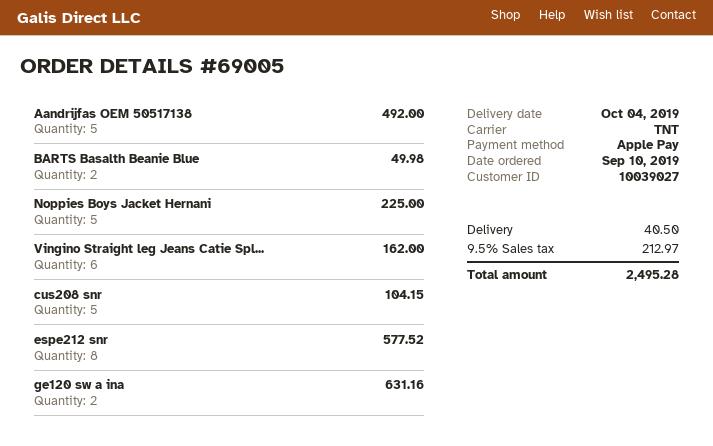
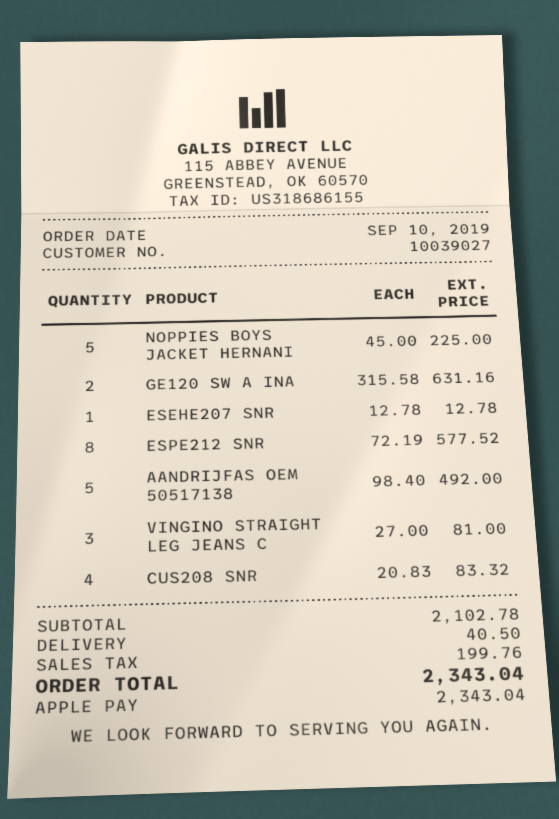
BARTS Basalth Beanie Blue: 2 for 49.98 -> none
Vingino Straight leg Jeans Catie Spl...: 6 for 162.00 -> 3 for 81.00
cus208 snr: 5 for 104.15 -> 4 for 83.32
ESEHE207 SNR: none -> 1 for 12.78
tax: 212.97 -> 199.76
total: 2495.28 -> 2343.04

